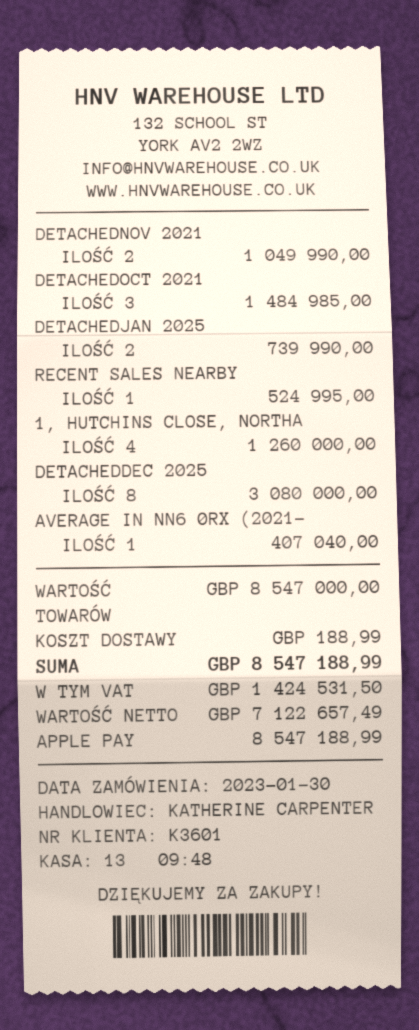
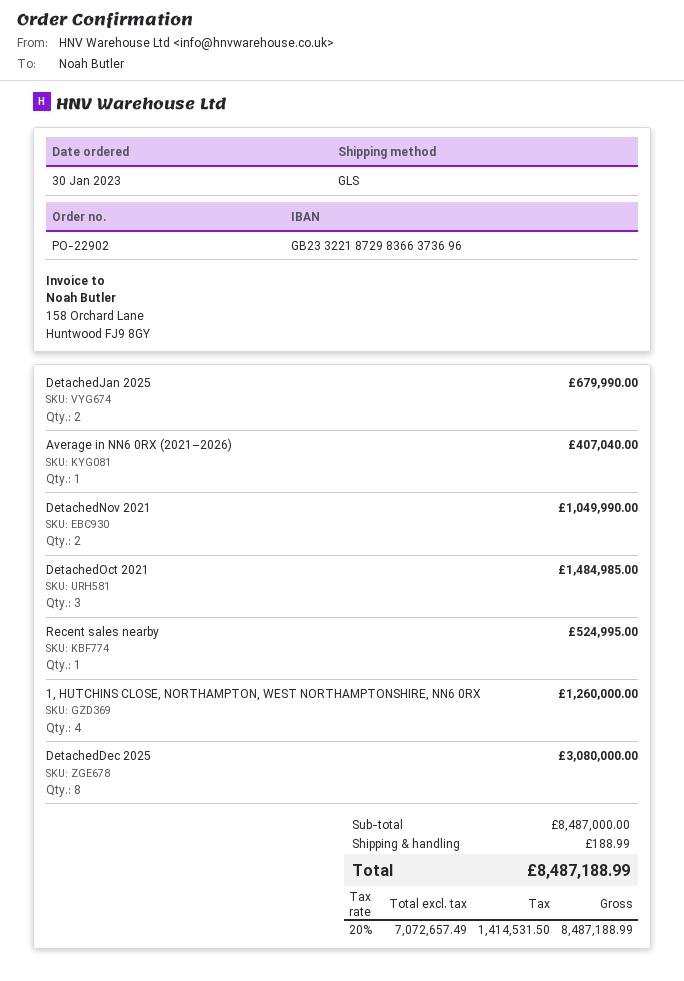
DETACHEDJAN 2025: 2 for 739990.00 -> 2 for 679990.00
subtotal: 8547000.00 -> 8487000.00
net: 7122657.49 -> 7072657.49
tax: 1424531.50 -> 1414531.50
total: 8547188.99 -> 8487188.99

